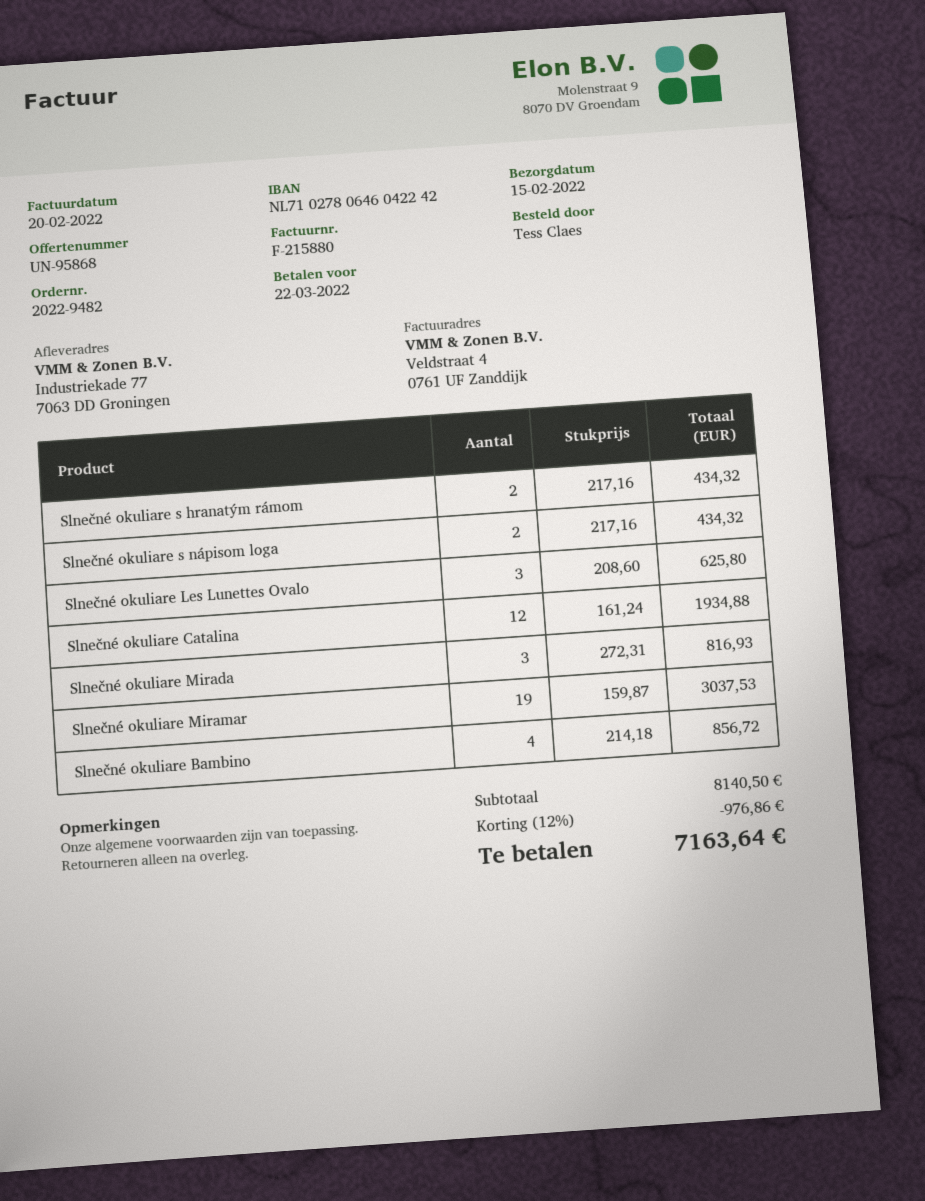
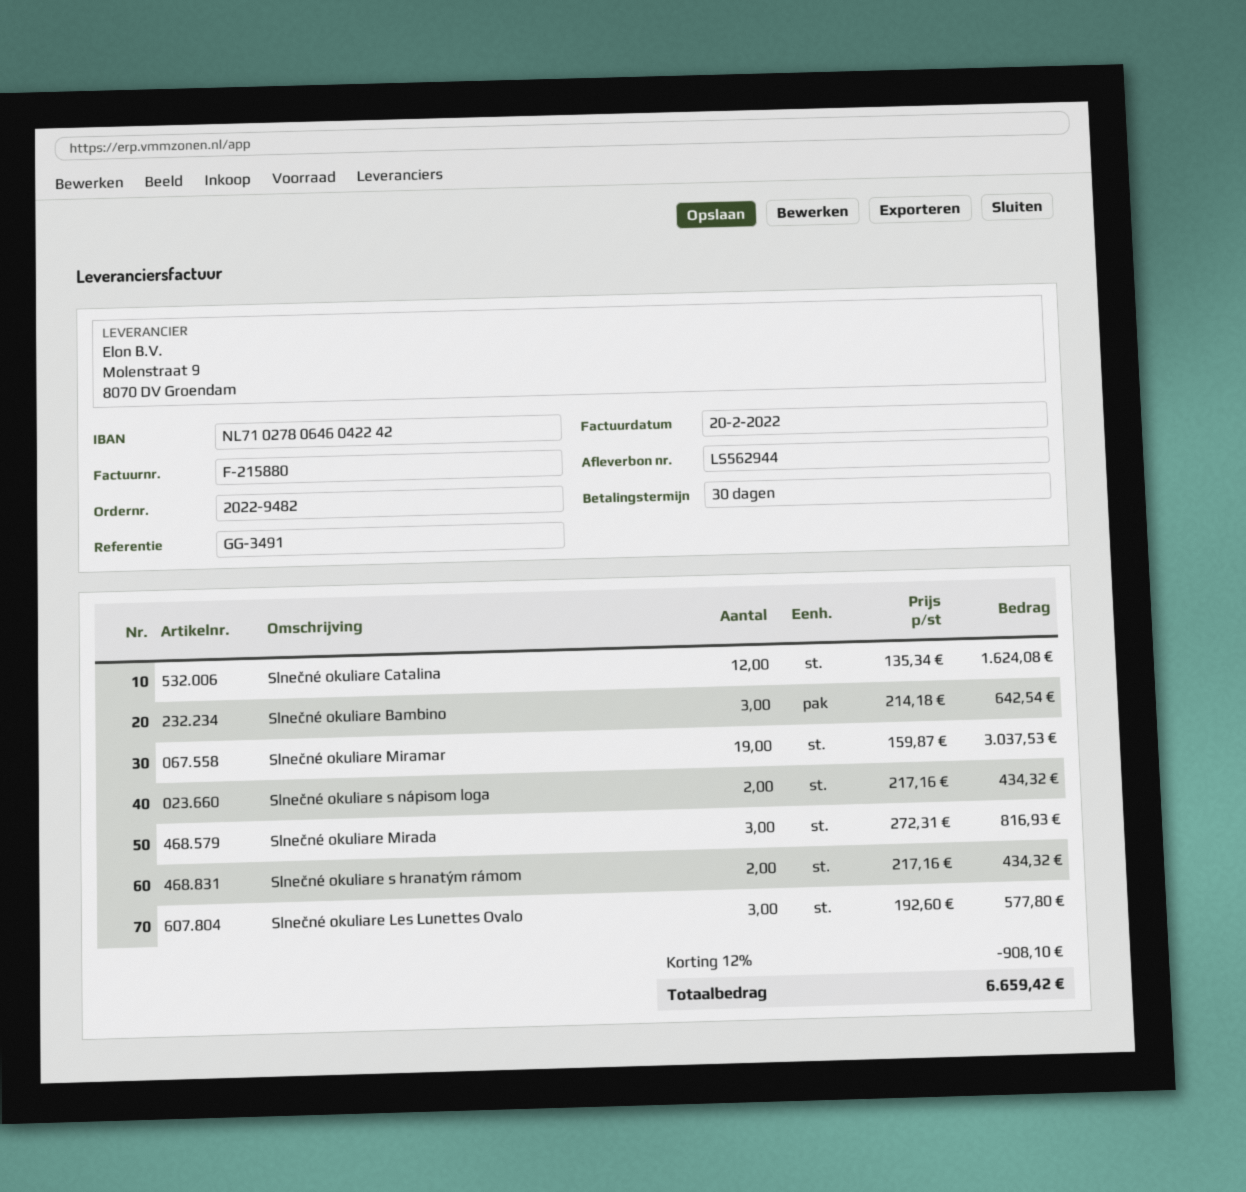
Slnečné okuliare Les Lunettes Ovalo: 3 x 208.60 = 625.80 -> 3 x 192.60 = 577.80
Slnečné okuliare Catalina: 12 x 161.24 = 1934.88 -> 12 x 135.34 = 1624.08
Slnečné okuliare Bambino: 4 x 214.18 = 856.72 -> 3 x 214.18 = 642.54
discount: 12% = 976.86 -> 12% = 908.10
total: 7163.64 -> 6659.42

